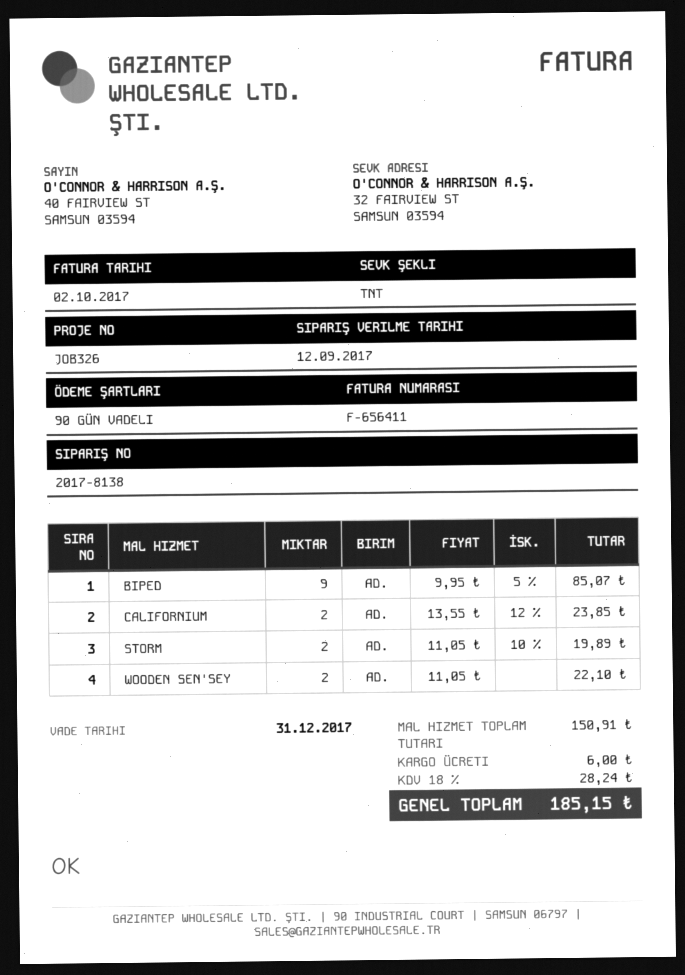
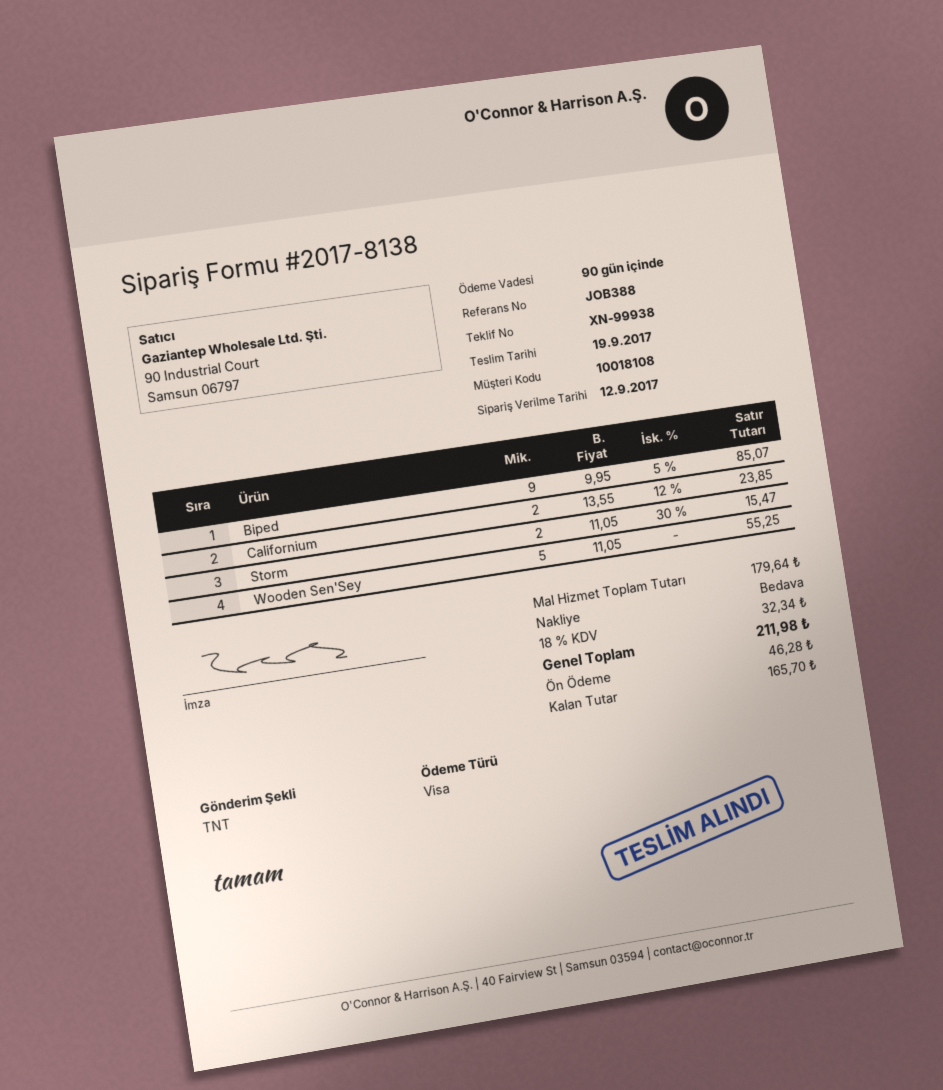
reference: JOB326 -> JOB388
STORM: 2 x 11.05 - 10% = 19.89 -> 2 x 11.05 - 30% = 15.47
WOODEN SEN'SEY: 2 x 11.05 = 22.10 -> 5 x 11.05 = 55.25
subtotal: 150.91 -> 179.64
shipping: 6.00 -> 0.00
tax: 18% = 28.24 -> 18% = 32.34
total: 185.15 -> 211.98

